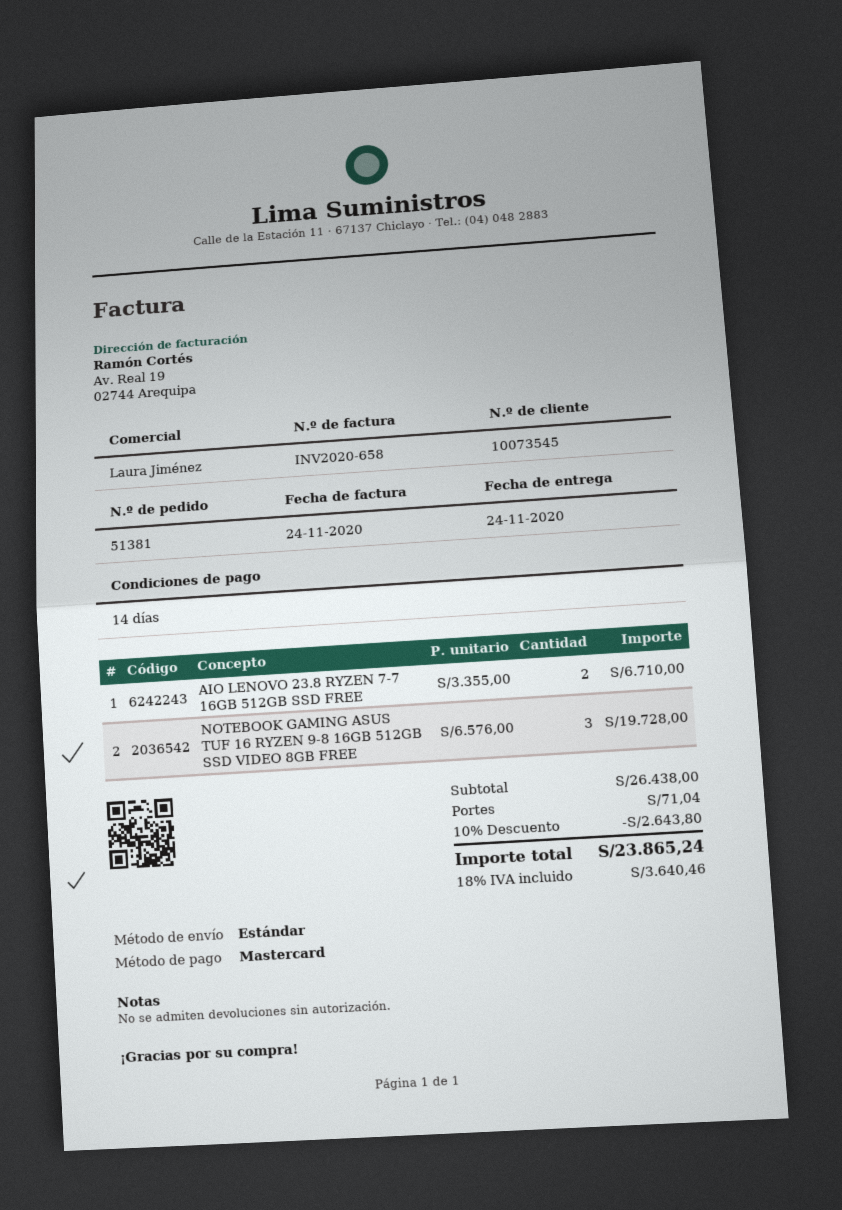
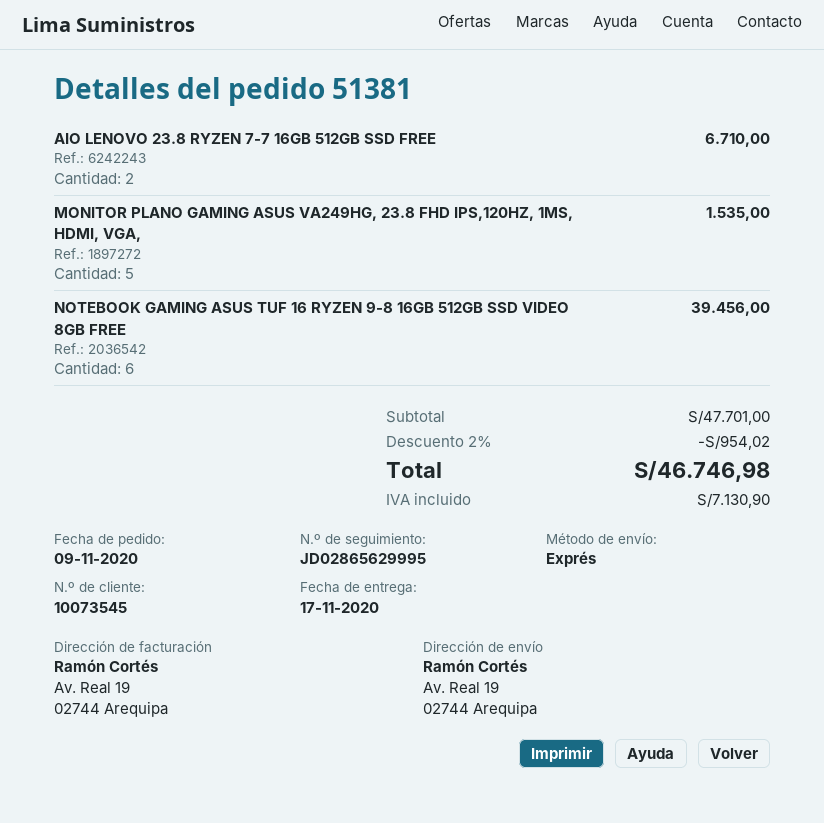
delivery date: 2020-11-24 -> 2020-11-17
shipping method: standard -> express
NOTEBOOK GAMING ASUS TUF 16 RYZEN 9-8 16GB 512GB SSD VIDEO 8GB FREE: 3 for 19728.00 -> 6 for 39456.00
MONITOR PLANO GAMING ASUS VA249HG, 23.8 FHD IPS,120HZ, 1MS, HDMI, VGA,: none -> 5 for 1535.00
subtotal: 26438.00 -> 47701.00
discount: 10% = 2643.80 -> 2% = 954.02
shipping: 71.04 -> none
tax: 3640.46 -> 7130.90
total: 23865.24 -> 46746.98

